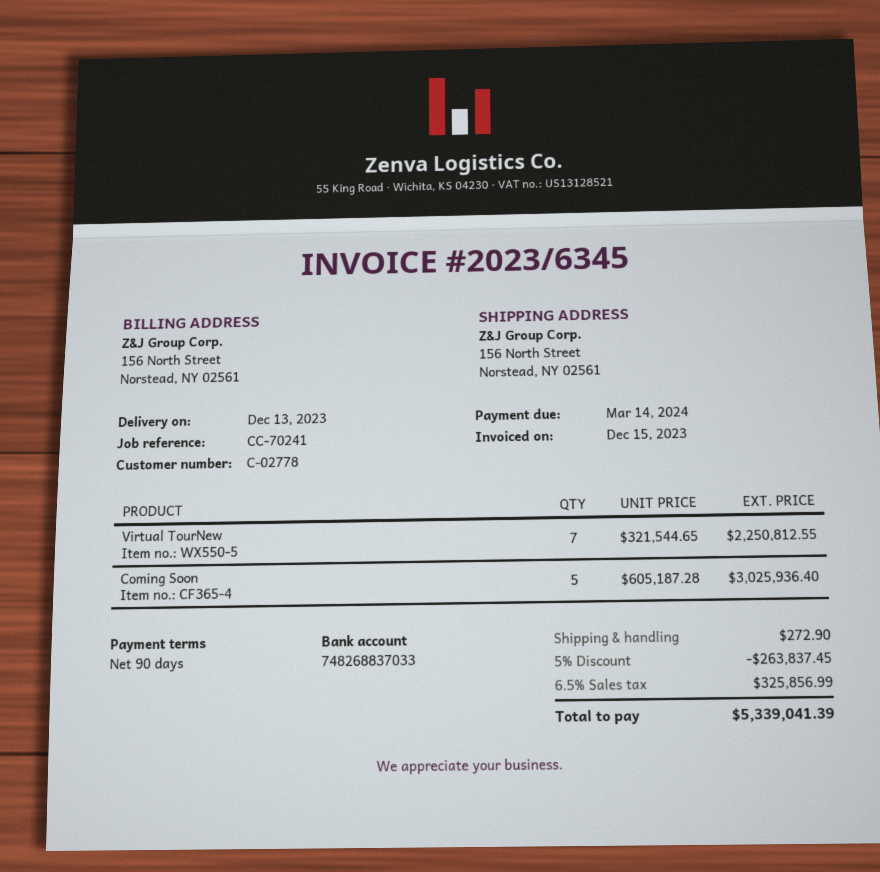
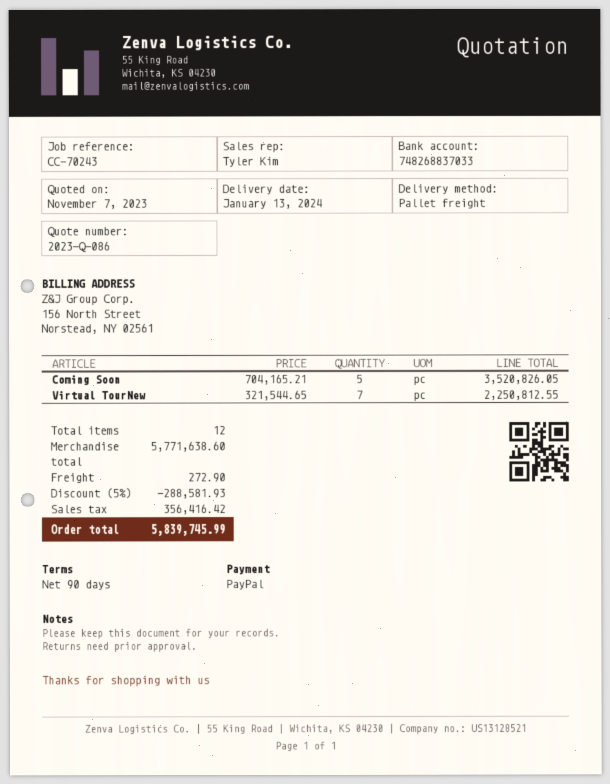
delivery date: 2023-12-13 -> 2024-01-13
reference: CC-70241 -> CC-70243
Coming Soon: 5 x 605187.28 = 3025936.40 -> 5 x 704165.21 = 3520826.05
discount: 5% = 263837.45 -> 5% = 288581.93
tax: 325856.99 -> 356416.42
total: 5339041.39 -> 5839745.99

